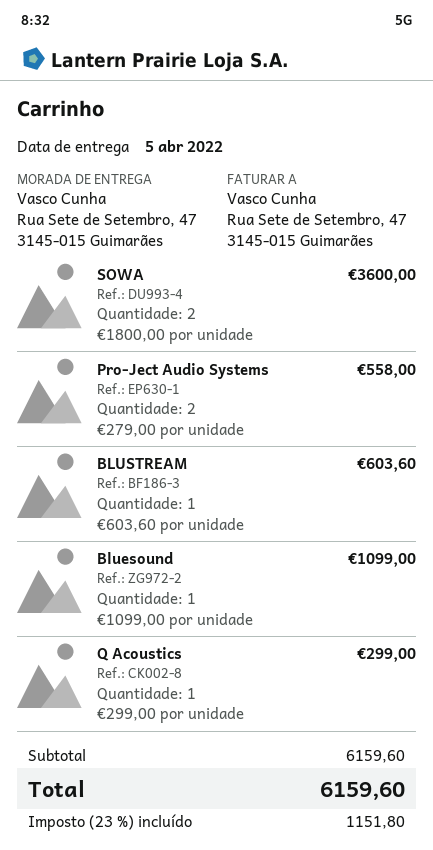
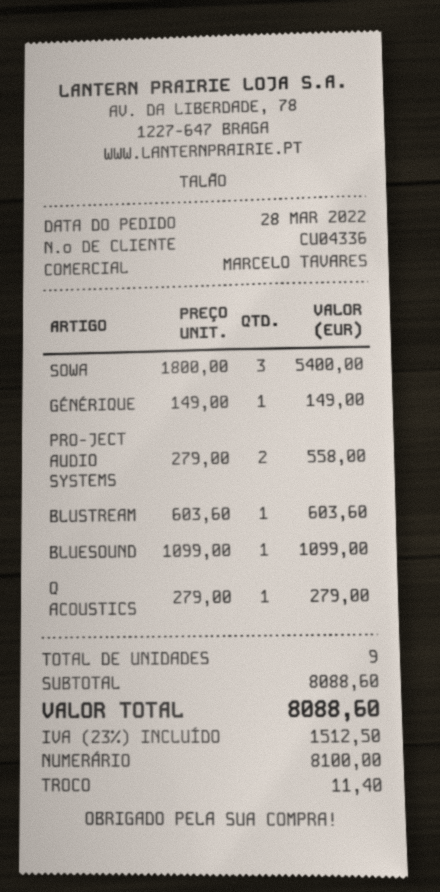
SOWA: 2 x 1800.00 = 3600.00 -> 3 x 1800.00 = 5400.00
Q Acoustics: 1 x 299.00 = 299.00 -> 1 x 279.00 = 279.00
GÉNÉRIQUE: none -> 1 x 149.00 = 149.00
subtotal: 6159.60 -> 8088.60
tax: 23% = 1151.80 -> 23% = 1512.50
total: 6159.60 -> 8088.60

